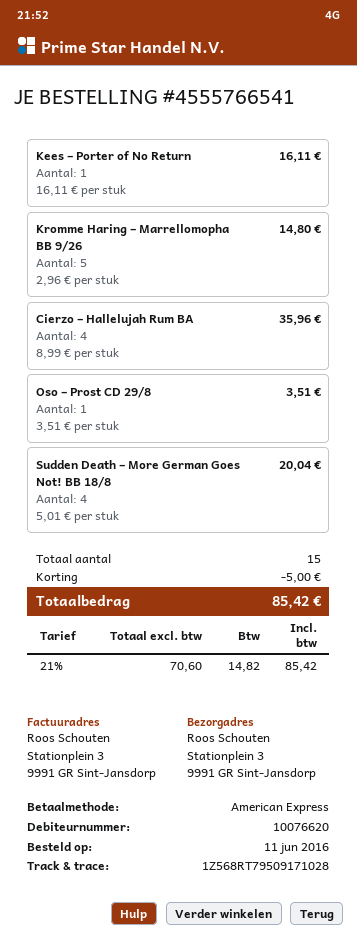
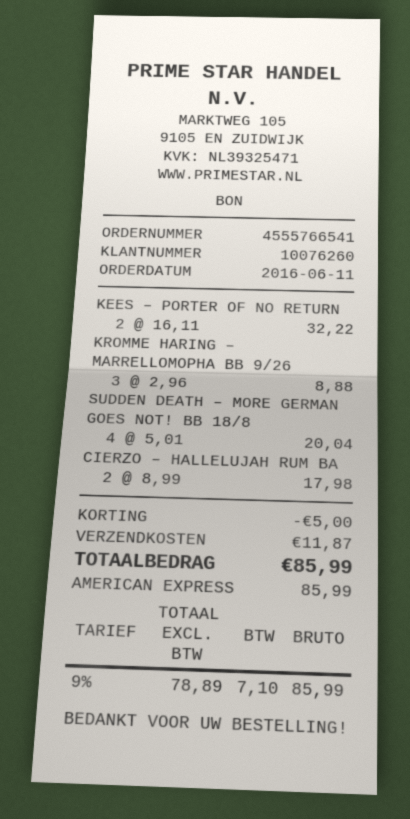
customer number: 10076620 -> 10076260
Kees – Porter of No Return: 1 x 16.11 = 16.11 -> 2 x 16.11 = 32.22
Kromme Haring – Marrellomopha BB 9/26: 5 x 2.96 = 14.80 -> 3 x 2.96 = 8.88
Cierzo – Hallelujah Rum BA: 4 x 8.99 = 35.96 -> 2 x 8.99 = 17.98
Oso – Prost CD 29/8: 1 x 3.51 = 3.51 -> none
shipping: none -> 11.87
net: 70.60 -> 78.89
tax: 21% = 14.82 -> 9% = 7.10
total: 85.42 -> 85.99

